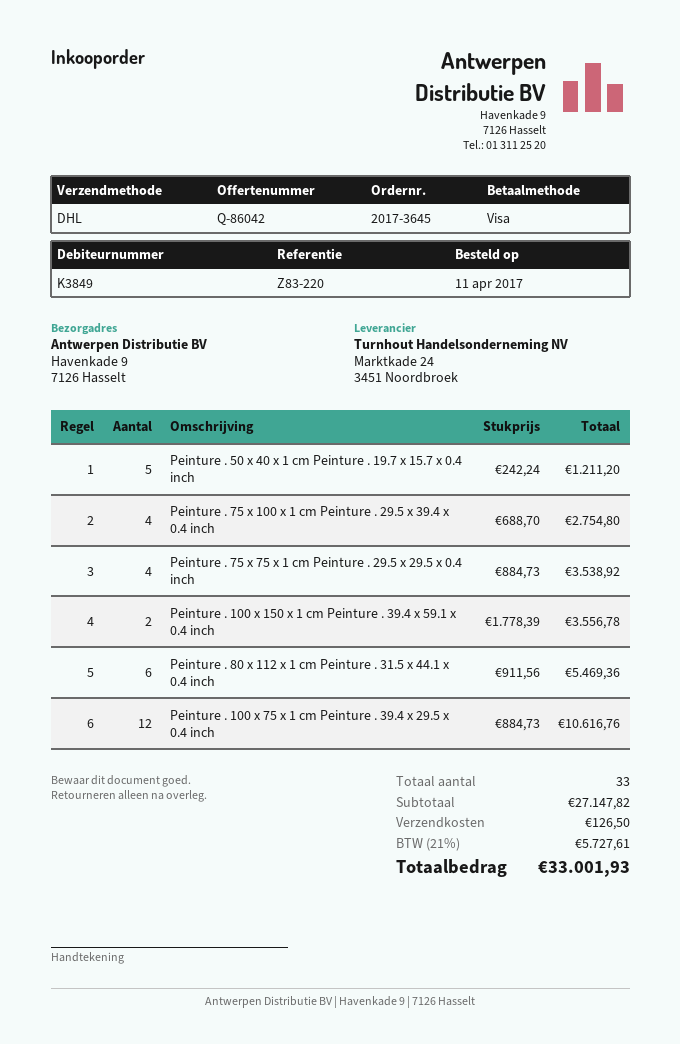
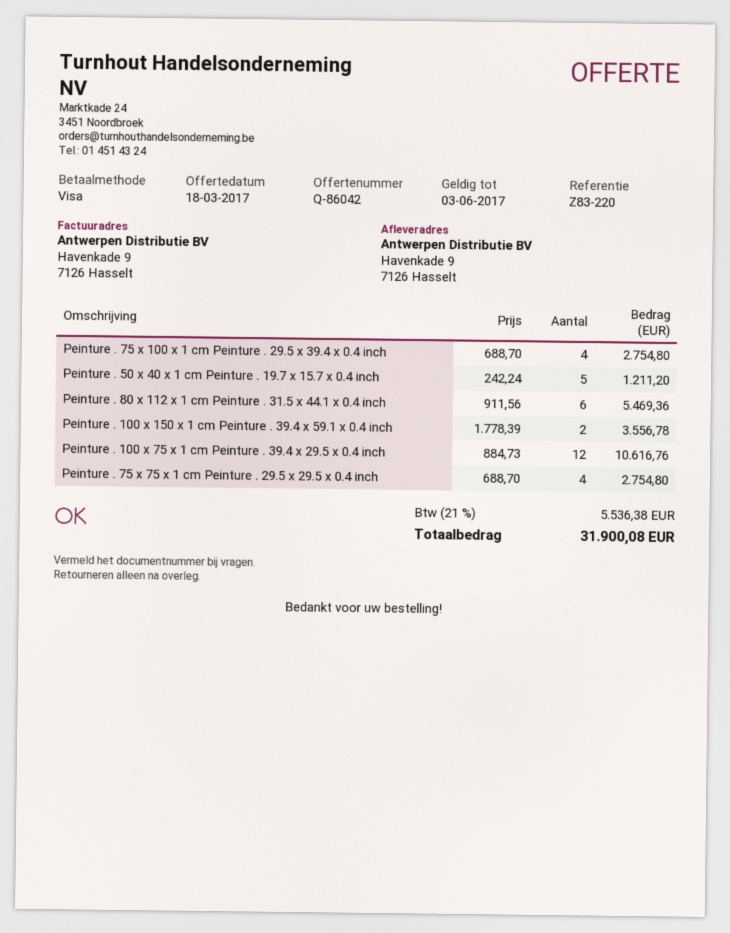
Peinture . 75 x 75 x 1 cm Peinture . 29.5 x 29.5 x 0.4 inch: 4 x 884.73 = 3538.92 -> 4 x 688.70 = 2754.80
shipping: 126.50 -> none
tax: 21% = 5727.61 -> 21% = 5536.38
total: 33001.93 -> 31900.08

